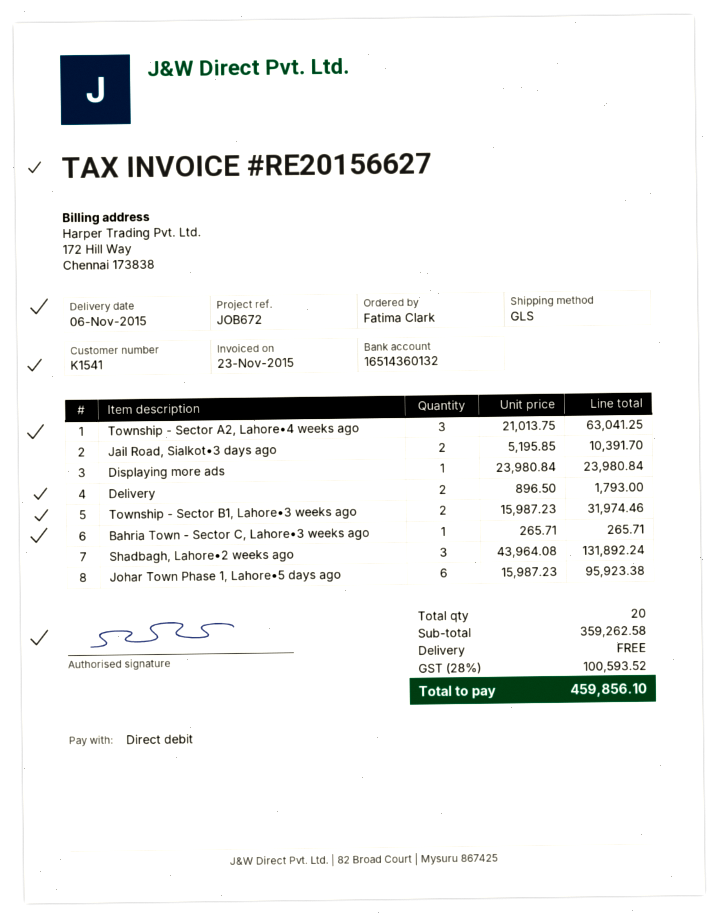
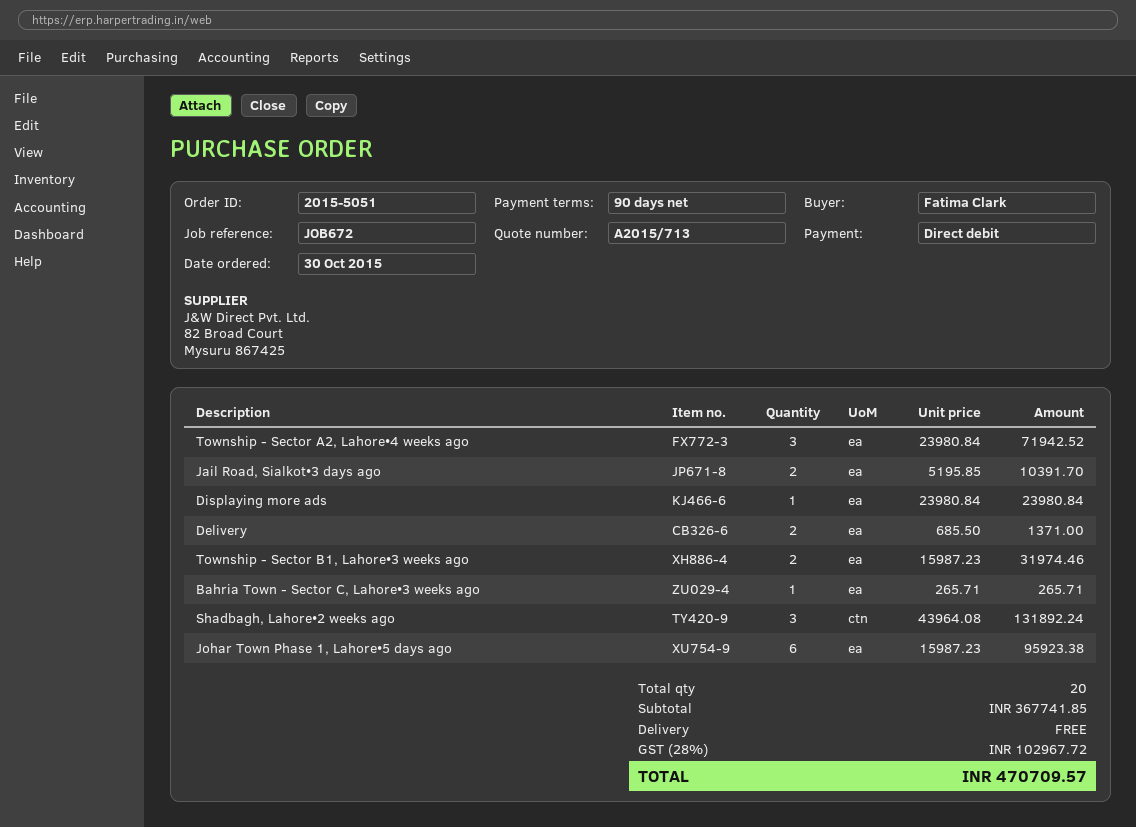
Township - Sector A2, Lahore•4 weeks ago: 3 x 21013.75 = 63041.25 -> 3 x 23980.84 = 71942.52
Delivery: 2 x 896.50 = 1793.00 -> 2 x 685.50 = 1371.00
subtotal: 359262.58 -> 367741.85
tax: 28% = 100593.52 -> 28% = 102967.72
total: 459856.10 -> 470709.57

